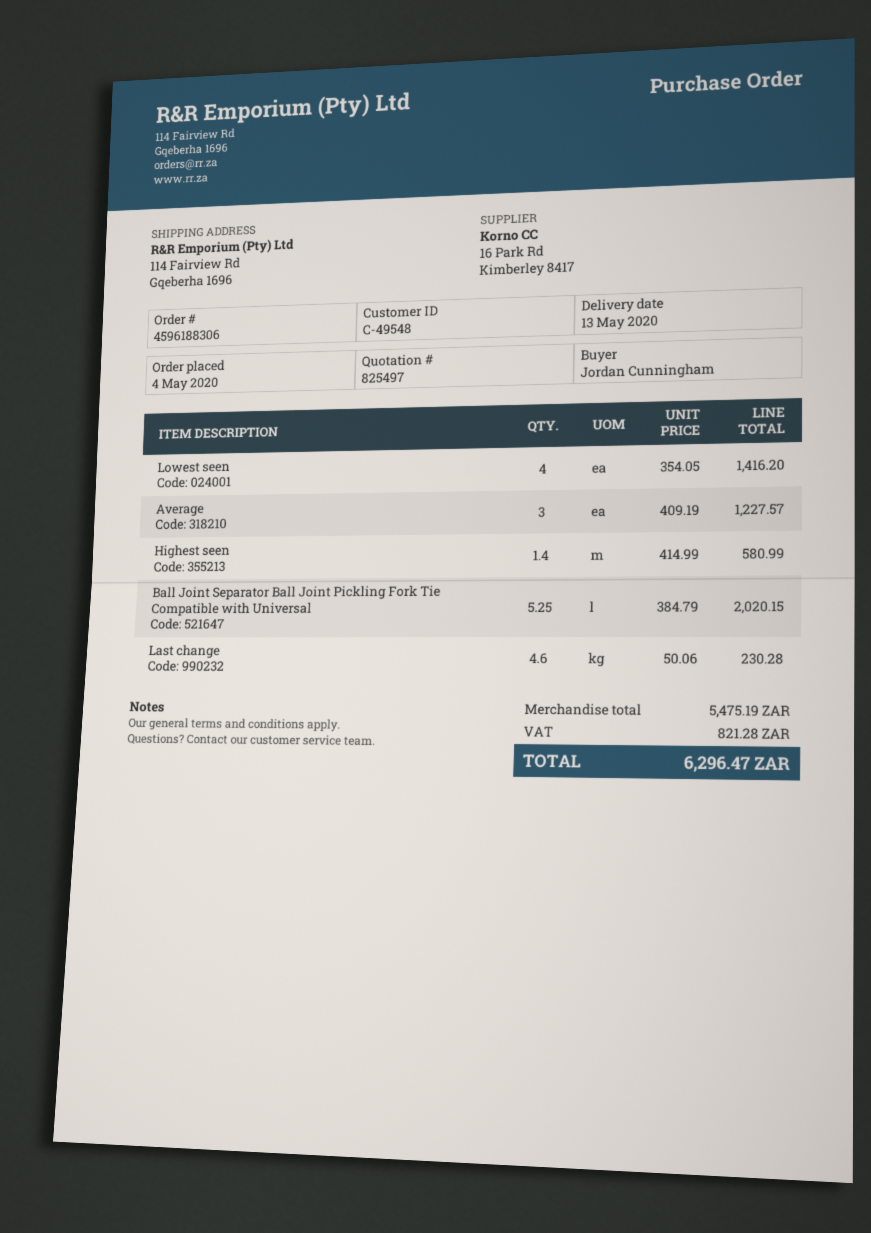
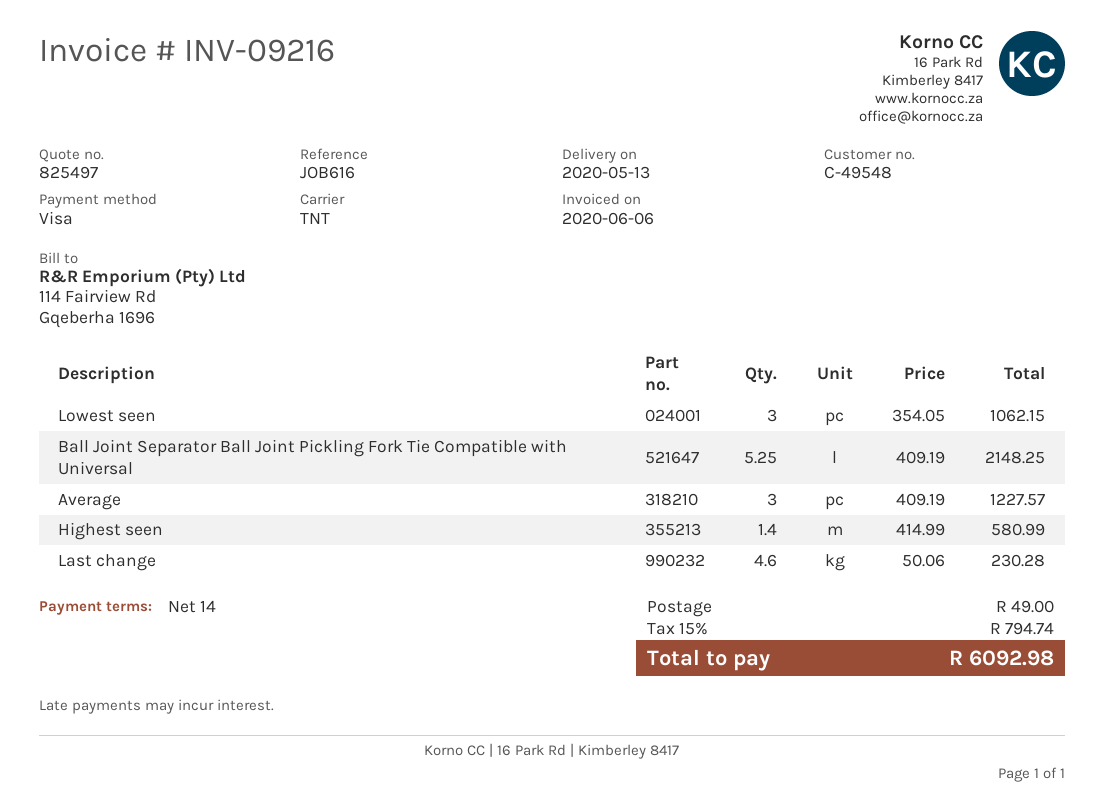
Lowest seen: 4 x 354.05 = 1416.20 -> 3 x 354.05 = 1062.15
Ball Joint Separator Ball Joint Pickling Fork Tie Compatible with Universal: 5.25 x 384.79 = 2020.15 -> 5.25 x 409.19 = 2148.25
shipping: none -> 49.00
tax: 821.28 -> 794.74
total: 6296.47 -> 6092.98

